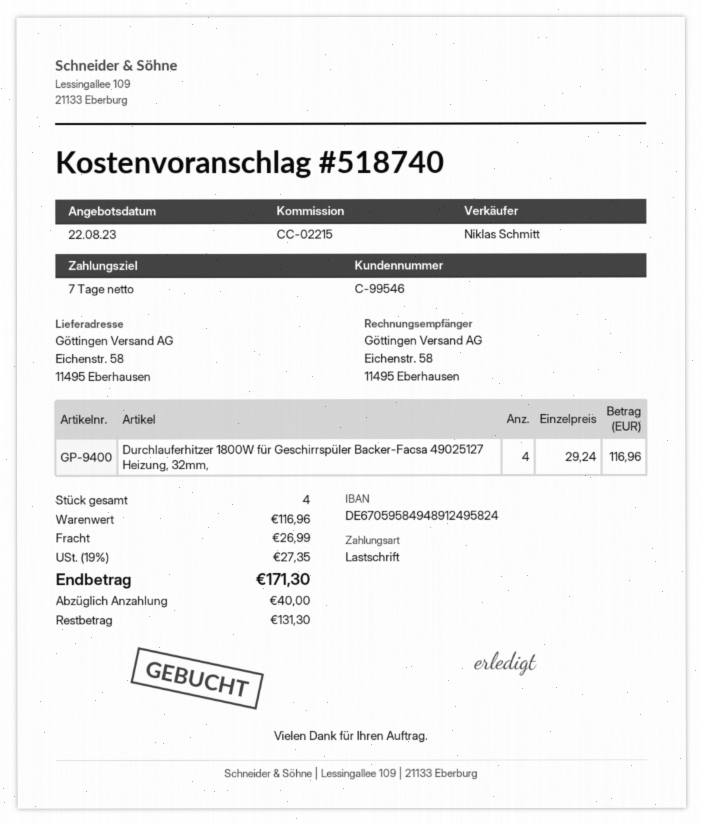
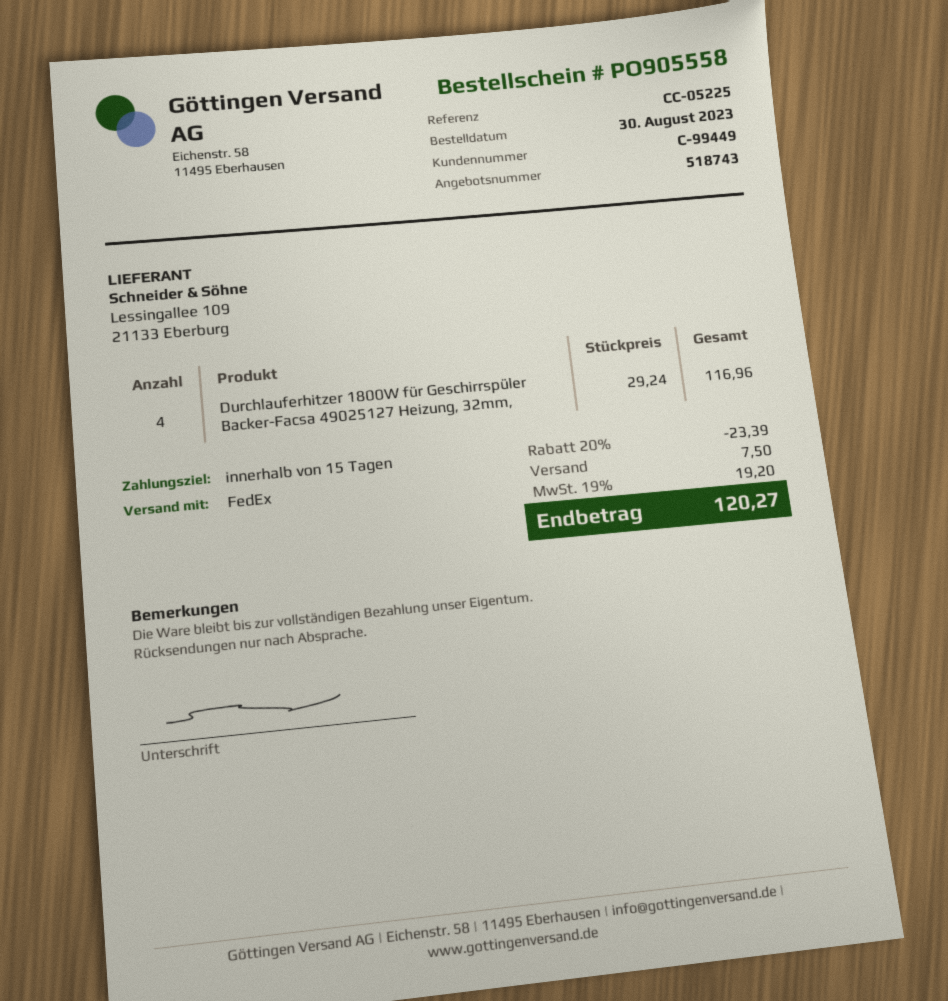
quote number: 518740 -> 518743
payment terms: 7 days -> 15 days
customer number: C-99546 -> C-99449
reference: CC-02215 -> CC-05225
discount: none -> 20% = 23.39
shipping: 26.99 -> 7.50
tax: 19% = 27.35 -> 19% = 19.20
total: 171.30 -> 120.27

